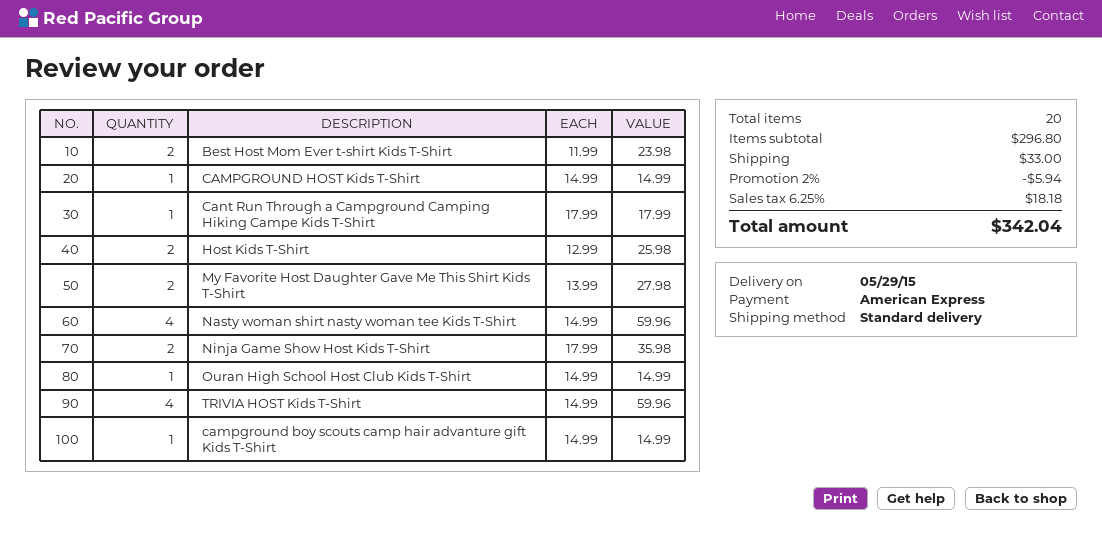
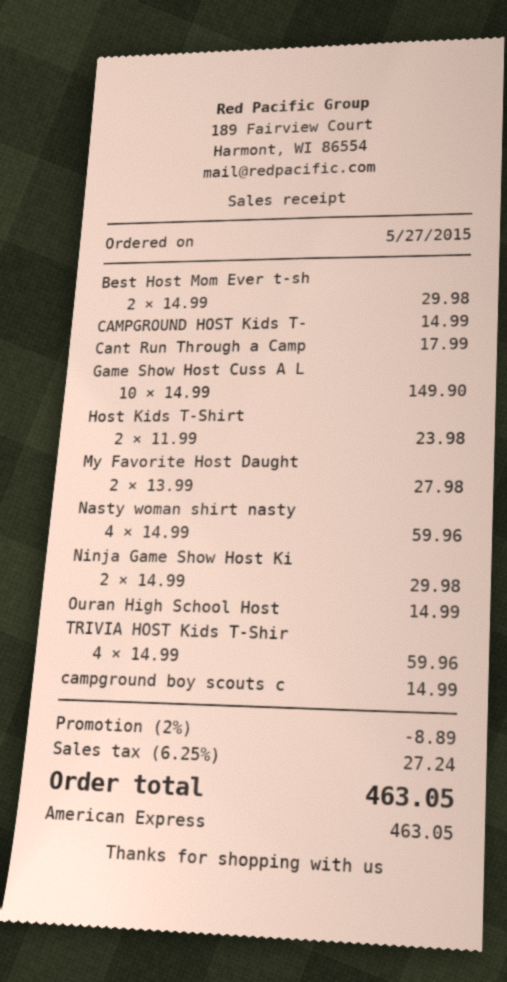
Best Host Mom Ever t-shirt Kids T-Shirt: 2 x 11.99 = 23.98 -> 2 x 14.99 = 29.98
Host Kids T-Shirt: 2 x 12.99 = 25.98 -> 2 x 11.99 = 23.98
Ninja Game Show Host Kids T-Shirt: 2 x 17.99 = 35.98 -> 2 x 14.99 = 29.98
Game Show Host Cuss A L: none -> 10 x 14.99 = 149.90
discount: 2% = 5.94 -> 2% = 8.89
shipping: 33.00 -> none
tax: 6.25% = 18.18 -> 6.25% = 27.24
total: 342.04 -> 463.05

